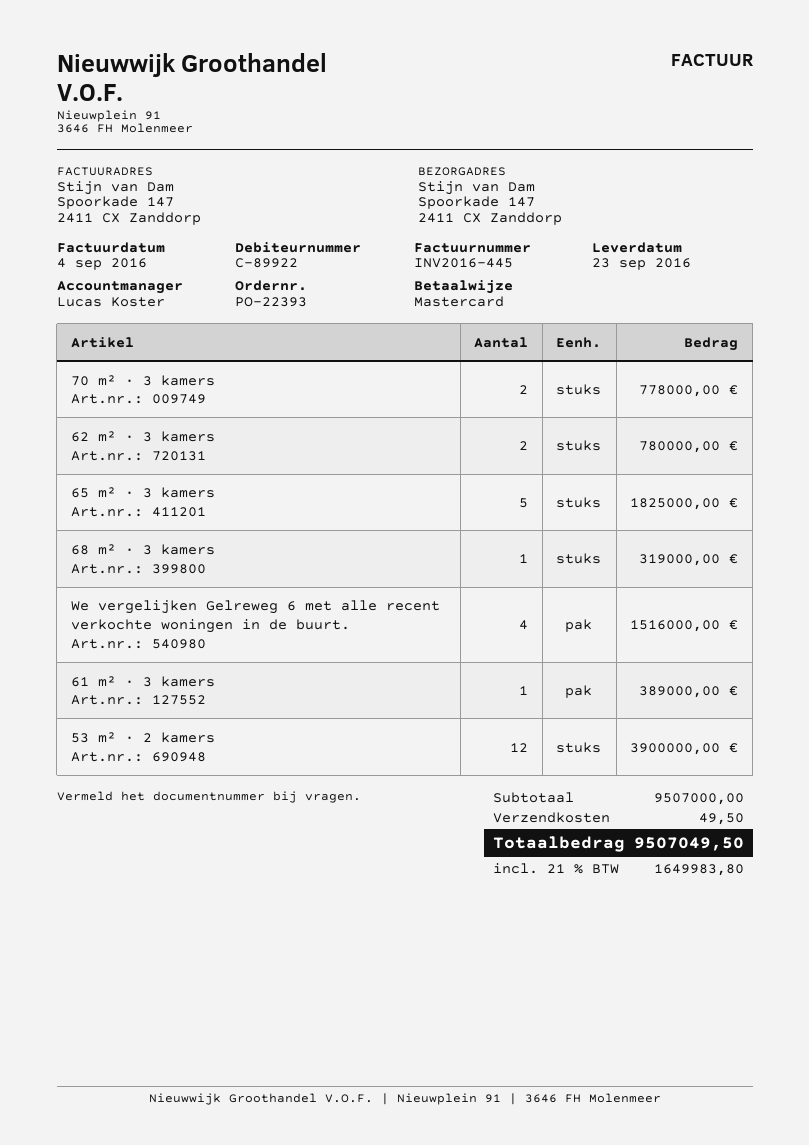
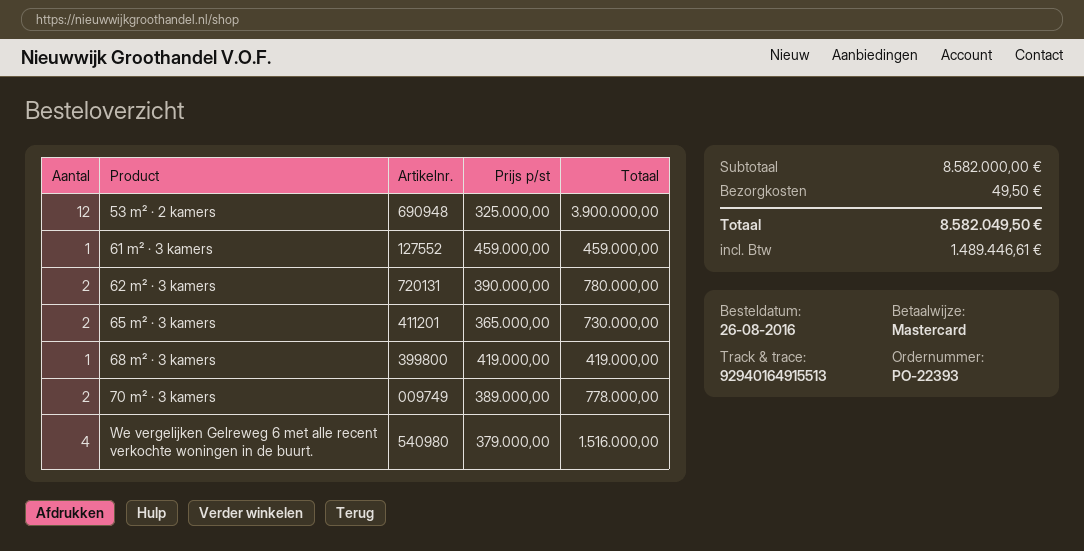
65 m² · 3 kamers: 5 for 1825000.00 -> 2 for 730000.00
68 m² · 3 kamers: 1 for 319000.00 -> 1 for 419000.00
61 m² · 3 kamers: 1 for 389000.00 -> 1 for 459000.00
subtotal: 9507000.00 -> 8582000.00
tax: 1649983.80 -> 1489446.61
total: 9507049.50 -> 8582049.50

